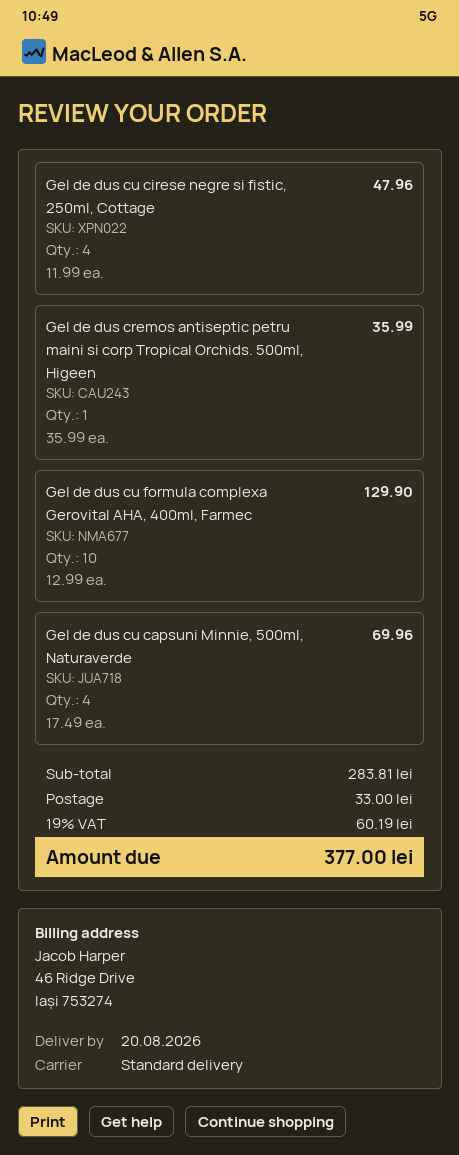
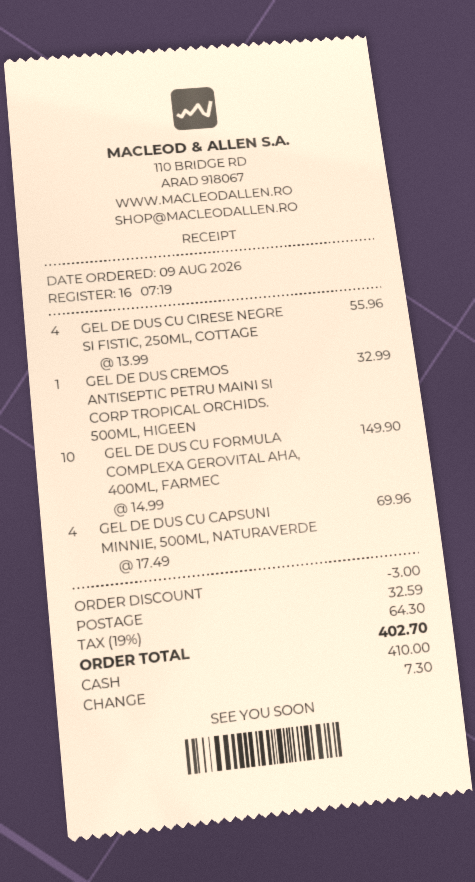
Gel de dus cu cirese negre si fistic, 250ml, Cottage: 4 x 11.99 = 47.96 -> 4 x 13.99 = 55.96
Gel de dus cremos antiseptic petru maini si corp Tropical Orchids. 500ml, Higeen: 1 x 35.99 = 35.99 -> 1 x 32.99 = 32.99
Gel de dus cu formula complexa Gerovital AHA, 400ml, Farmec: 10 x 12.99 = 129.90 -> 10 x 14.99 = 149.90
discount: none -> 3.00
shipping: 33.00 -> 32.59
tax: 19% = 60.19 -> 19% = 64.30
total: 377.00 -> 402.70

